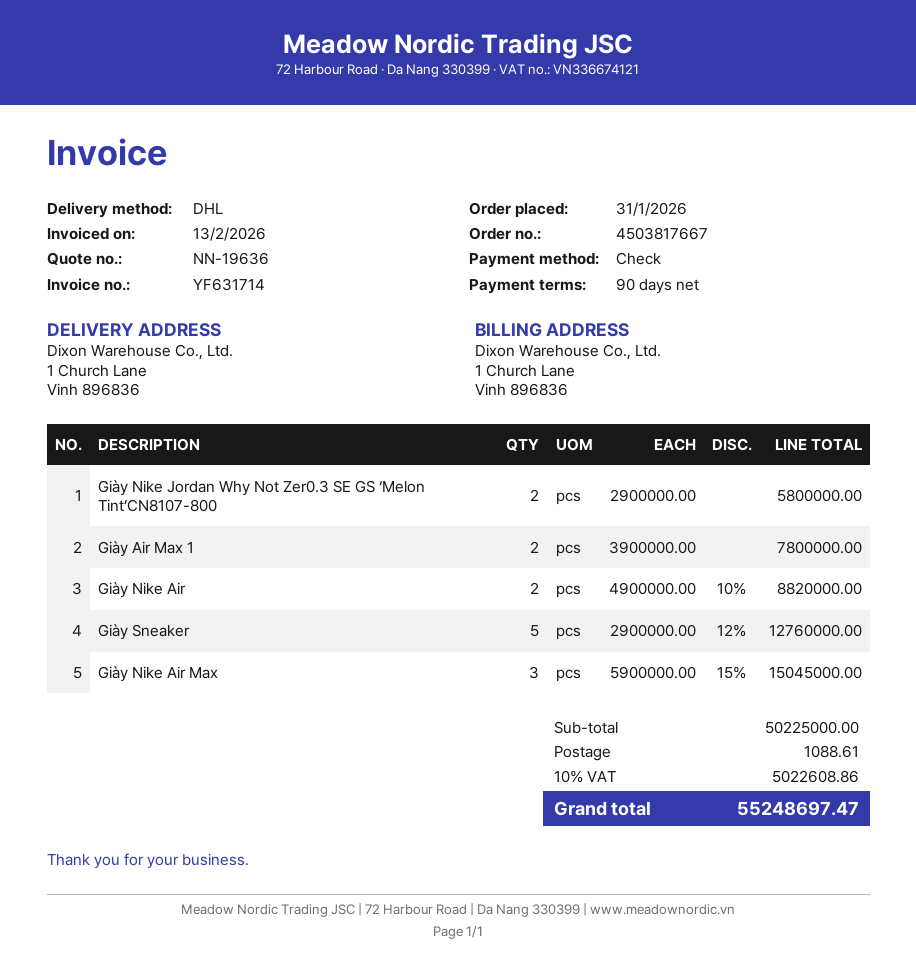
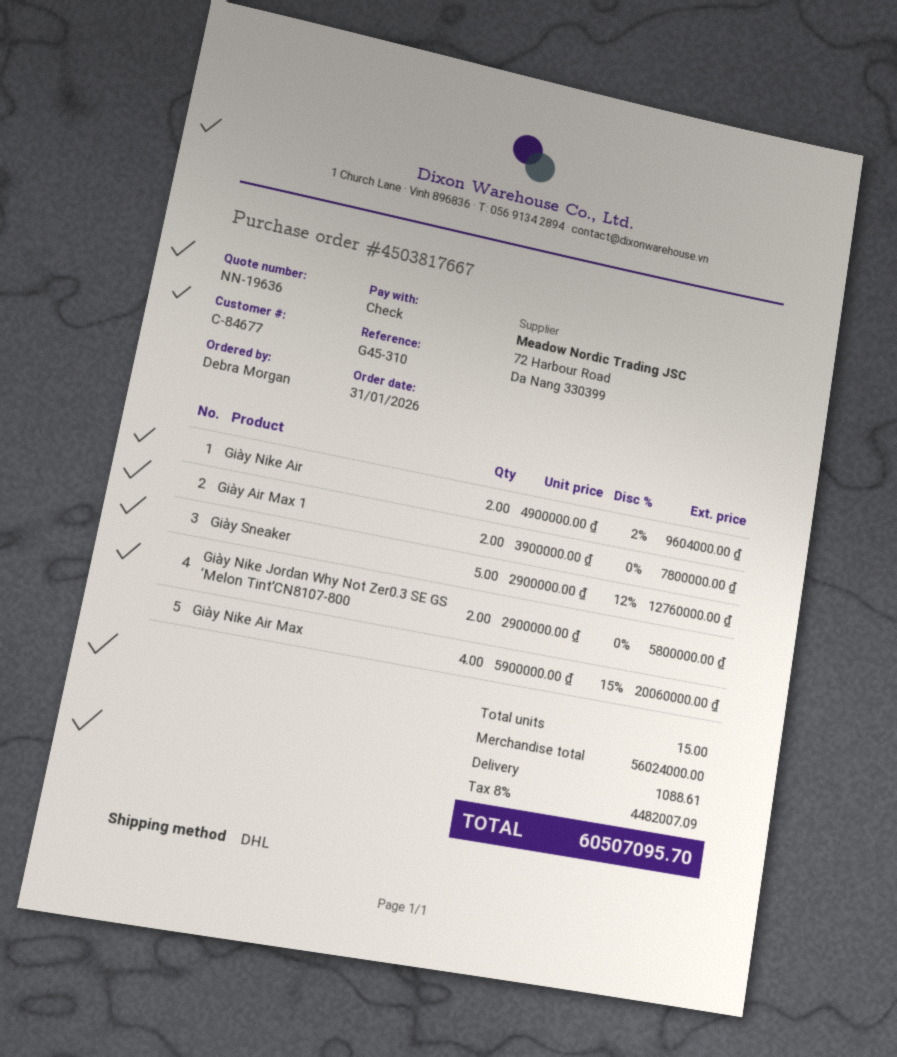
Giày Nike Air: 2 x 4900000.00 - 10% = 8820000.00 -> 2 x 4900000.00 - 2% = 9604000.00
Giày Nike Air Max: 3 x 5900000.00 - 15% = 15045000.00 -> 4 x 5900000.00 - 15% = 20060000.00
subtotal: 50225000.00 -> 56024000.00
tax: 10% = 5022608.86 -> 8% = 4482007.09
total: 55248697.47 -> 60507095.70

